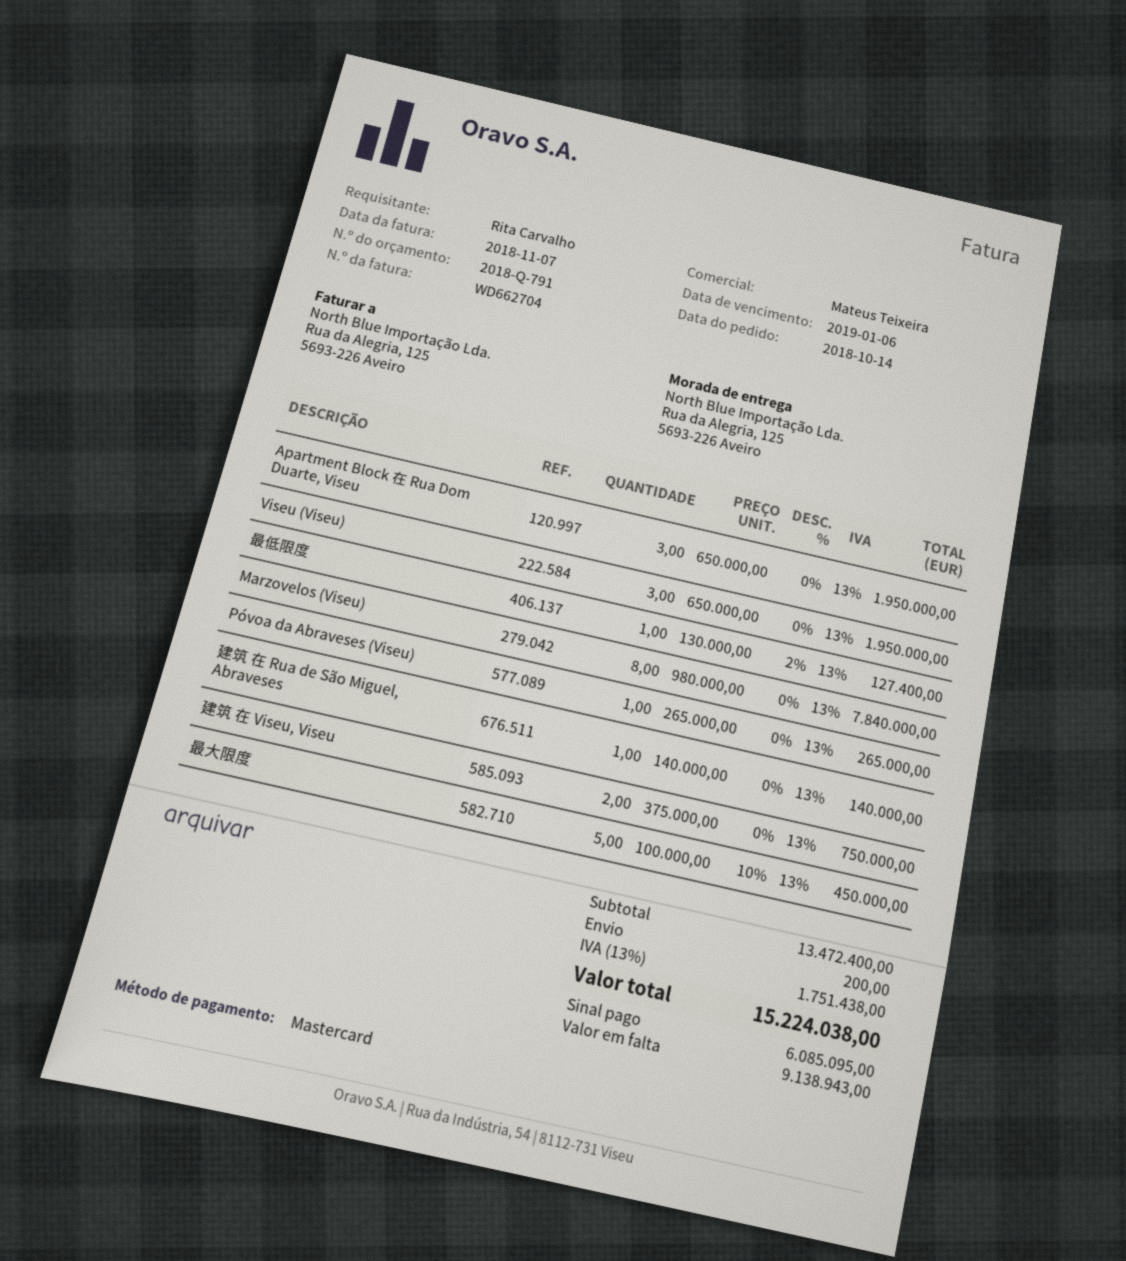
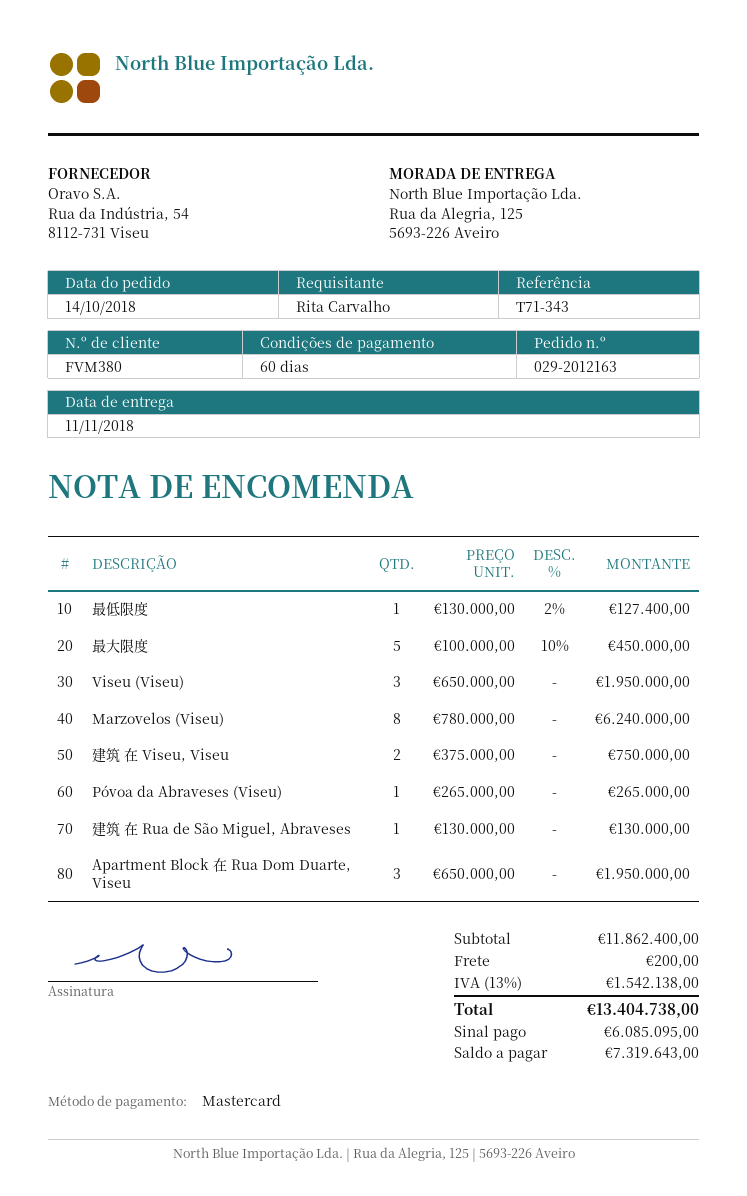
Marzovelos (Viseu): 8 x 980000.00 = 7840000.00 -> 8 x 780000.00 = 6240000.00
建筑 在 Rua de São Miguel, Abraveses: 1 x 140000.00 = 140000.00 -> 1 x 130000.00 = 130000.00
subtotal: 13472400.00 -> 11862400.00
tax: 13% = 1751438.00 -> 13% = 1542138.00
total: 15224038.00 -> 13404738.00
balance: 9138943.00 -> 7319643.00

